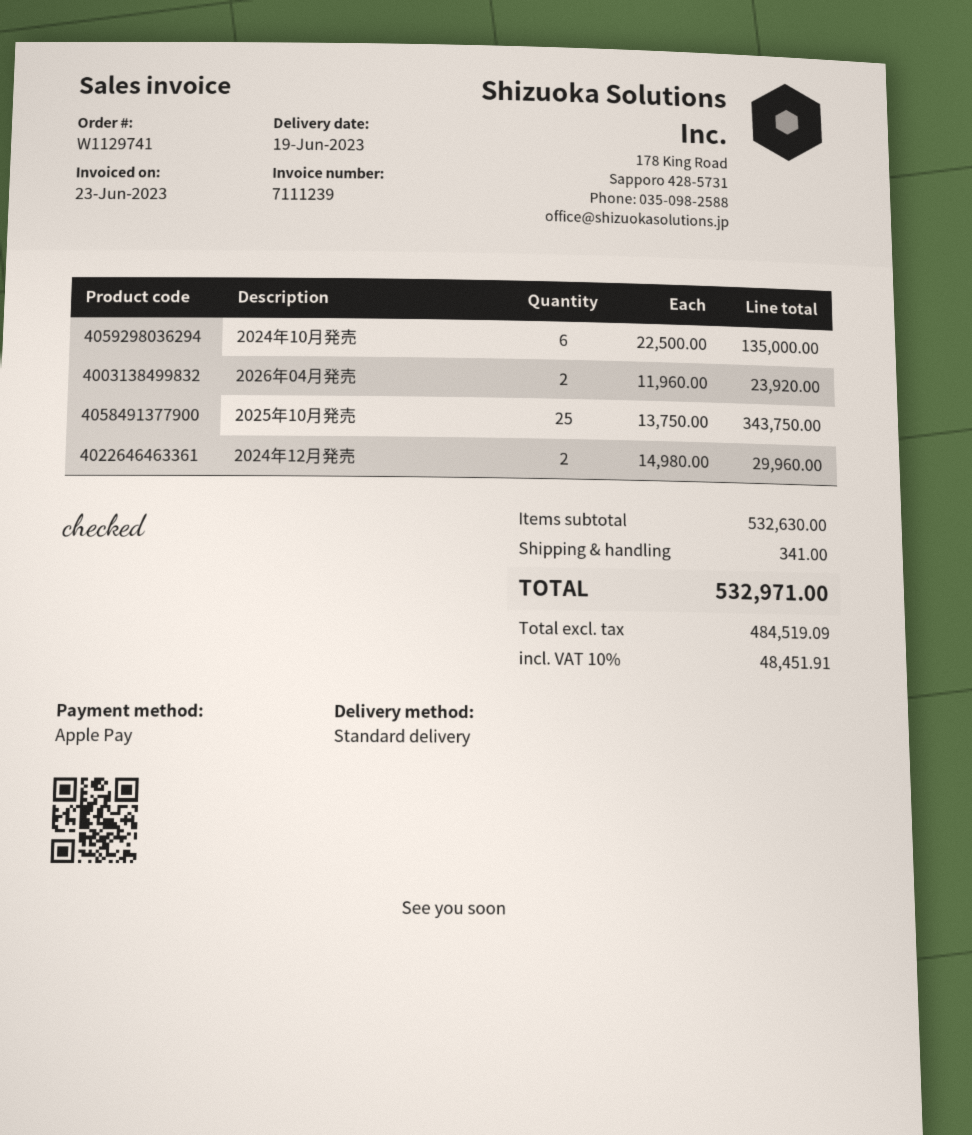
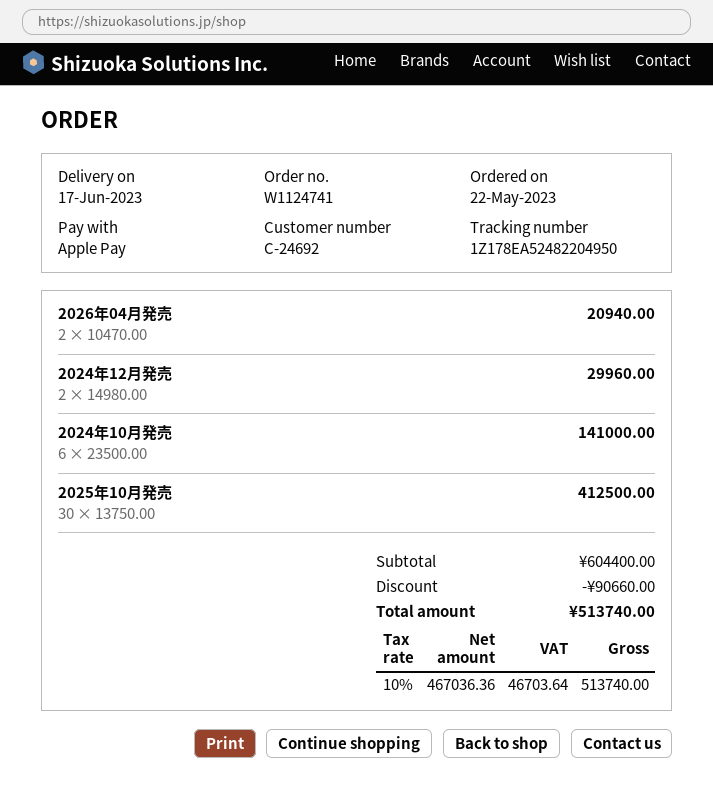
order number: W1129741 -> W1124741
delivery date: 2023-06-19 -> 2023-06-17
2024年10月発売: 6 x 22500.00 = 135000.00 -> 6 x 23500.00 = 141000.00
2026年04月発売: 2 x 11960.00 = 23920.00 -> 2 x 10470.00 = 20940.00
2025年10月発売: 25 x 13750.00 = 343750.00 -> 30 x 13750.00 = 412500.00
subtotal: 532630.00 -> 604400.00
discount: none -> 90660.00
shipping: 341.00 -> none
net: 484519.09 -> 467036.36
tax: 10% = 48451.91 -> 10% = 46703.64
total: 532971.00 -> 513740.00

